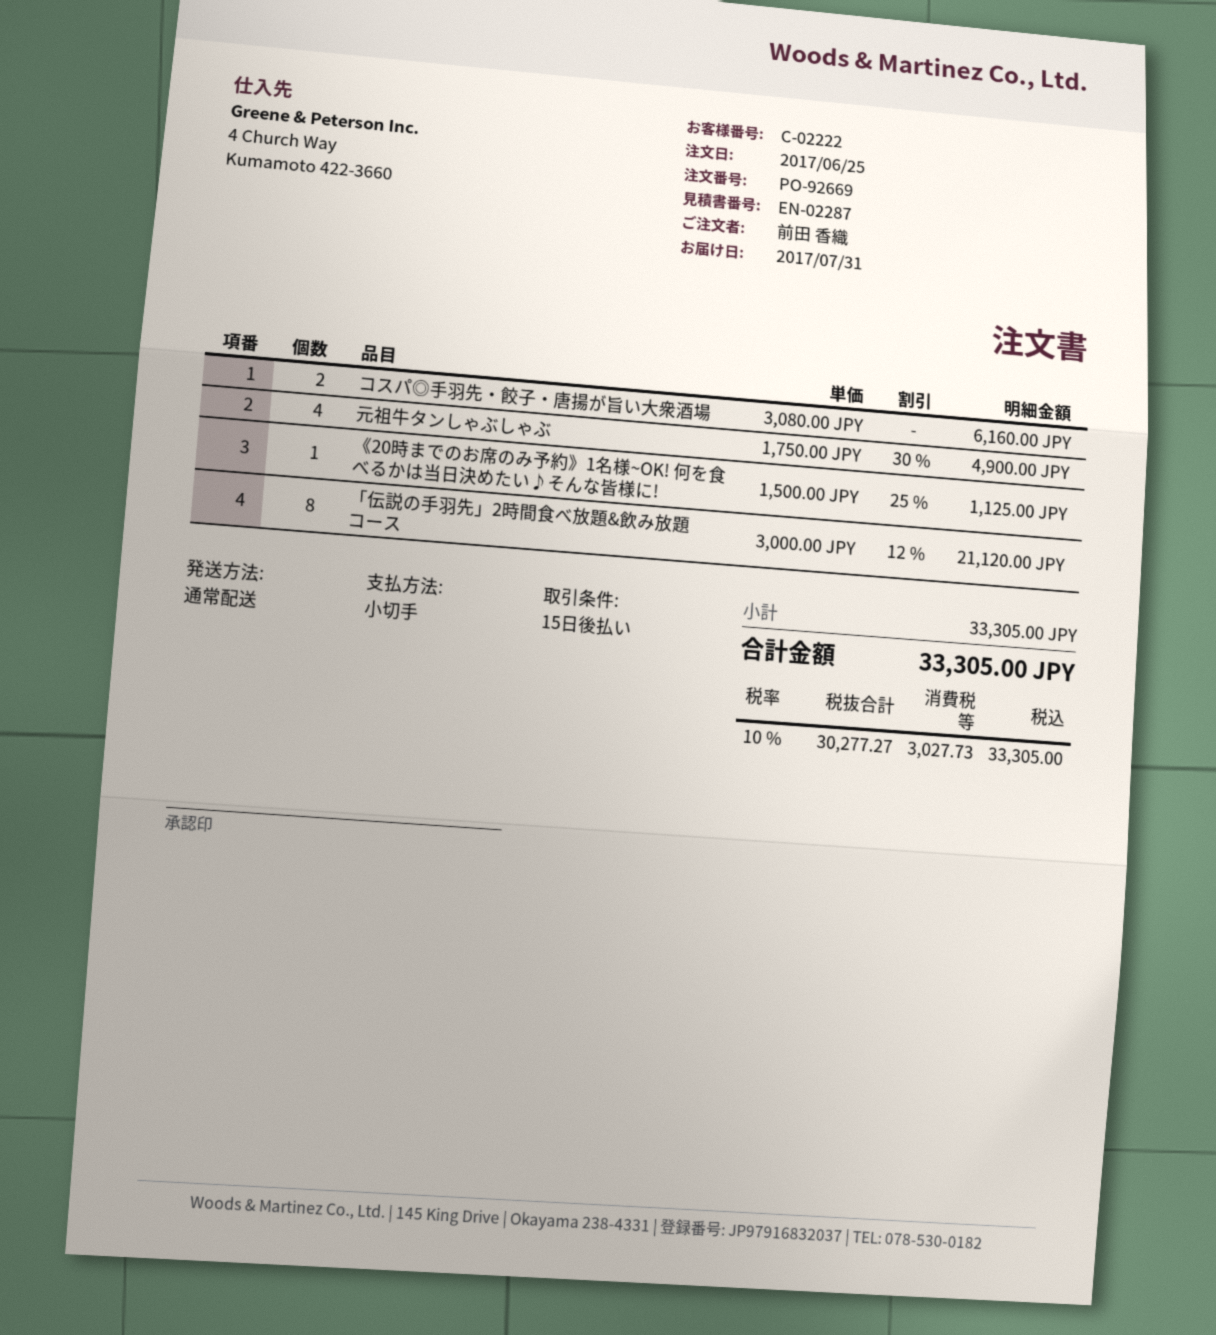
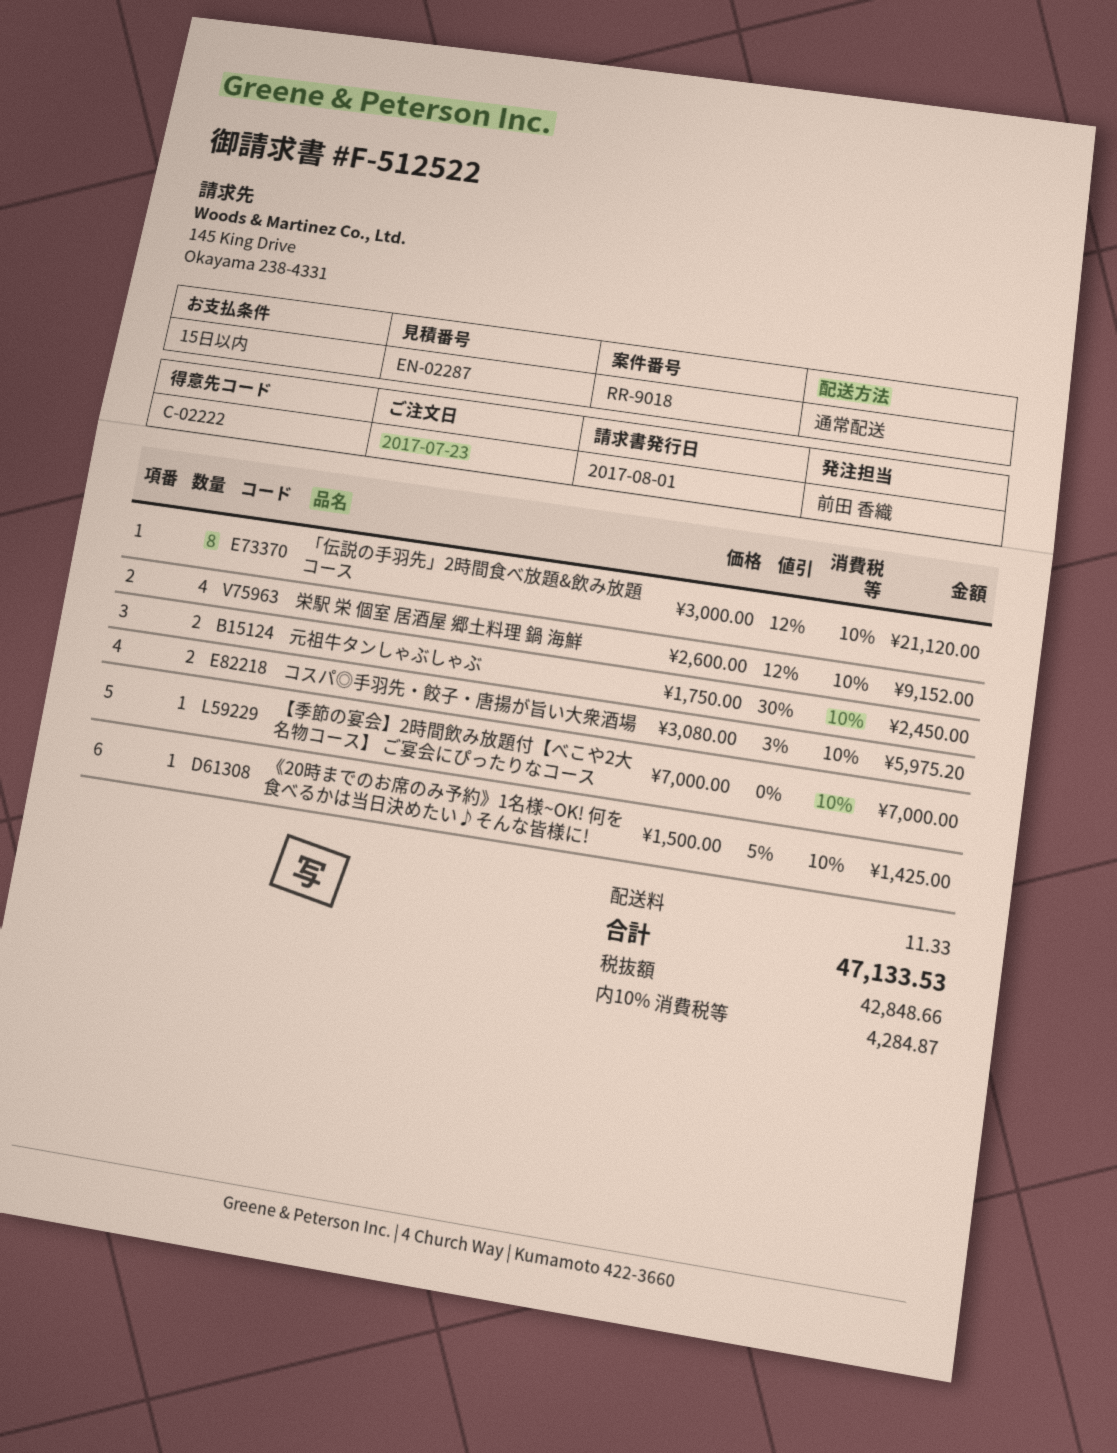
order date: 2017-06-25 -> 2017-07-23
コスパ◎手羽先・餃子・唐揚が旨い大衆酒場: 2 x 3080.00 = 6160.00 -> 2 x 3080.00 - 3% = 5975.20
元祖牛タンしゃぶしゃぶ: 4 x 1750.00 - 30% = 4900.00 -> 2 x 1750.00 - 30% = 2450.00
《20時までのお席のみ予約》1名様~OK! 何を食べるかは当日決めたい♪そんな皆様に!: 1 x 1500.00 - 25% = 1125.00 -> 1 x 1500.00 - 5% = 1425.00
栄駅 栄 個室 居酒屋 郷土料理 鍋 海鮮: none -> 4 x 2600.00 - 12% = 9152.00
【季節の宴会】2時間飲み放題付【べこや2大名物コース】 ご宴会にぴったりなコース: none -> 1 x 7000.00 = 7000.00
shipping: none -> 11.33
net: 30277.27 -> 42848.66
tax: 10% = 3027.73 -> 10% = 4284.87
total: 33305.00 -> 47133.53

